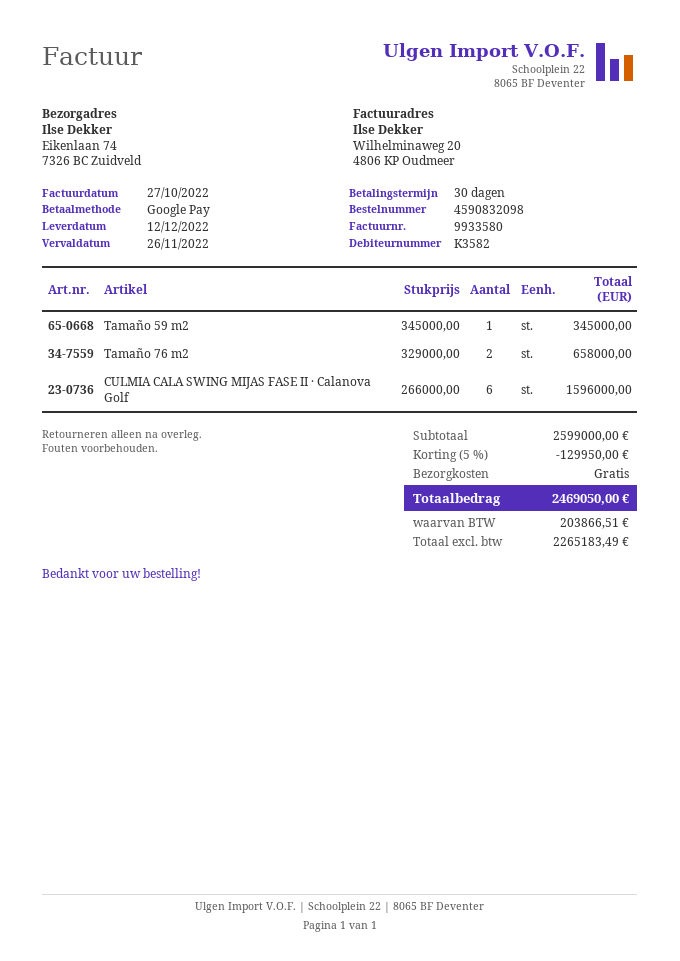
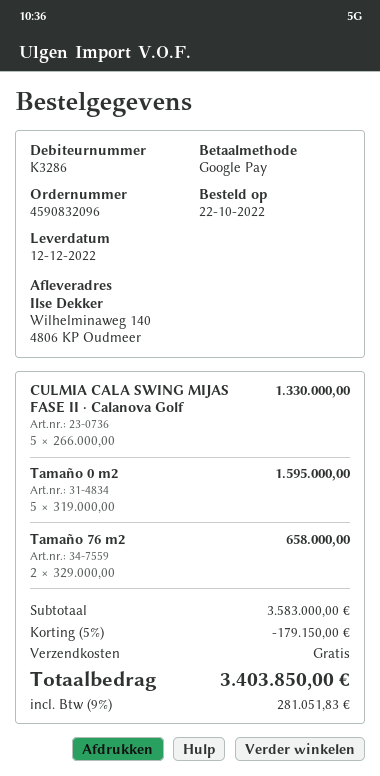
order number: 4590832098 -> 4590832096
customer number: K3582 -> K3286
ship to: Eikenlaan 74, 7326 BC Zuidveld -> Wilhelminaweg 140, 4806 KP Oudmeer
Tamaño 59 m2: 1 x 345000.00 = 345000.00 -> none
CULMIA CALA SWING MIJAS FASE II · Calanova Golf: 6 x 266000.00 = 1596000.00 -> 5 x 266000.00 = 1330000.00
Tamaño 0 m2: none -> 5 x 319000.00 = 1595000.00
subtotal: 2599000.00 -> 3583000.00
discount: 5% = 129950.00 -> 5% = 179150.00
tax: 203866.51 -> 281051.83
total: 2469050.00 -> 3403850.00

